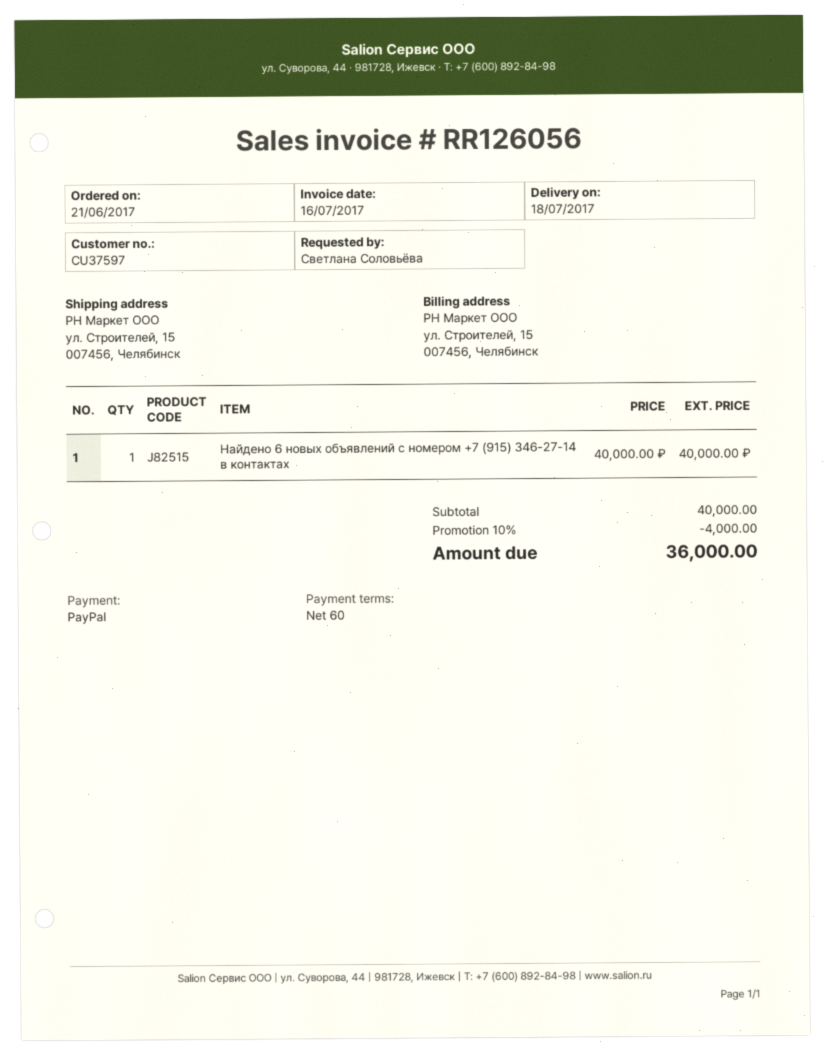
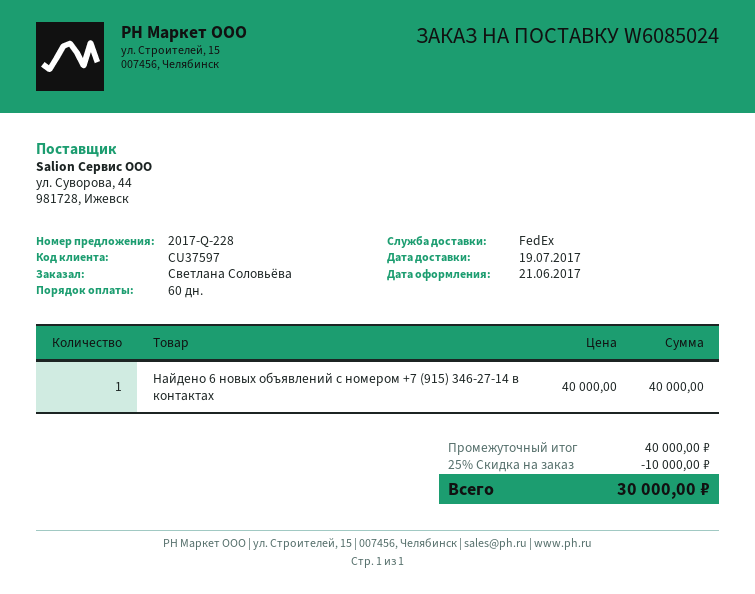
delivery date: 2017-07-18 -> 2017-07-19
discount: 10% = 4000.00 -> 25% = 10000.00
total: 36000.00 -> 30000.00

